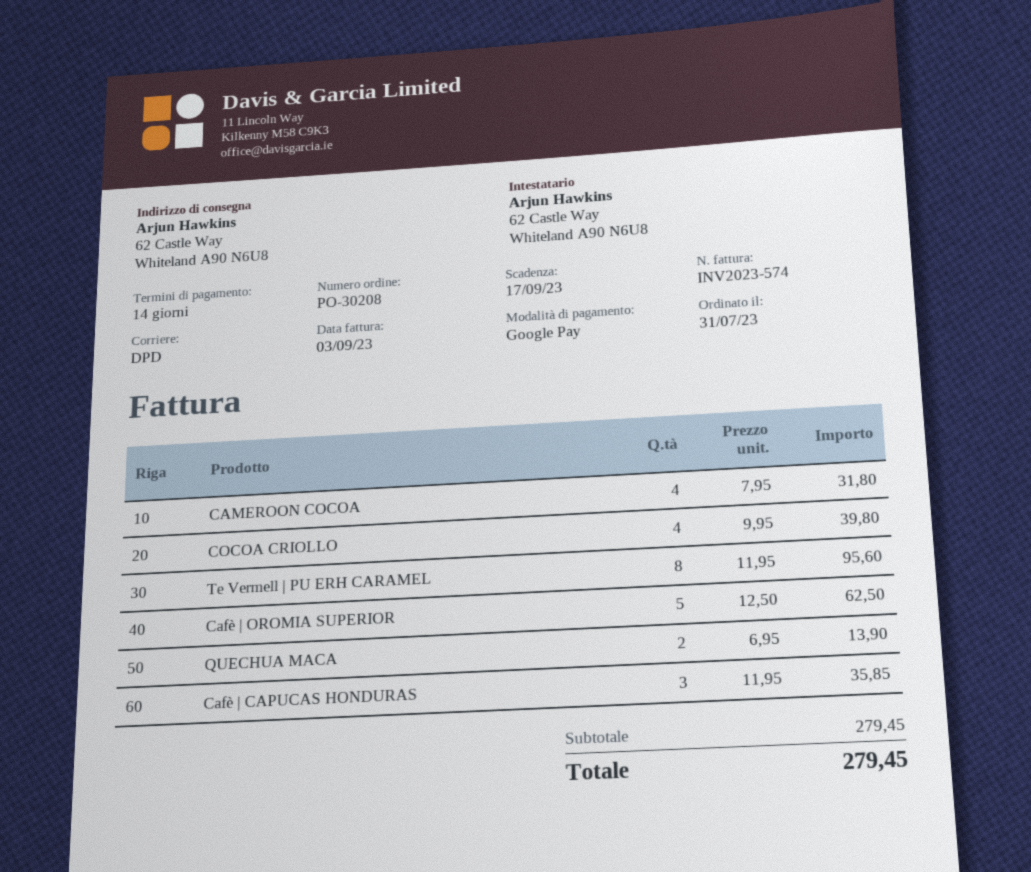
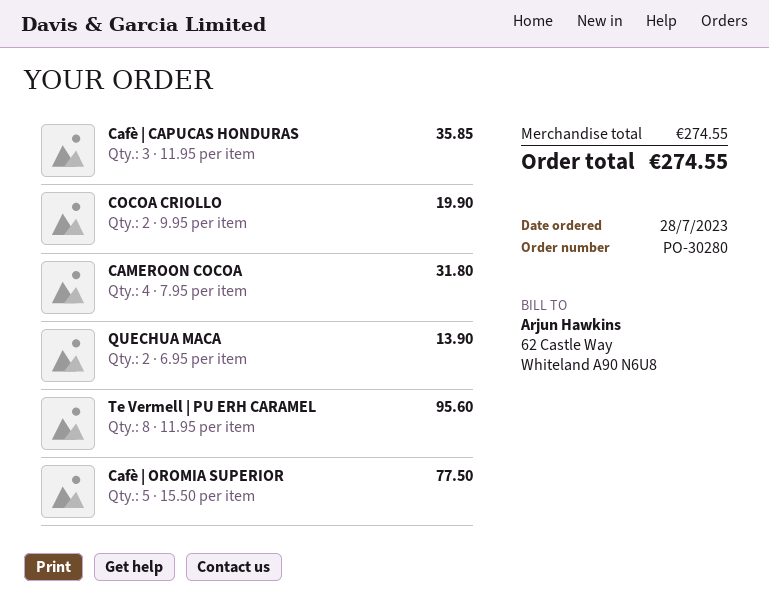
order number: PO-30208 -> PO-30280
order date: 2023-07-31 -> 2023-07-28
COCOA CRIOLLO: 4 x 9.95 = 39.80 -> 2 x 9.95 = 19.90
Cafè | OROMIA SUPERIOR: 5 x 12.50 = 62.50 -> 5 x 15.50 = 77.50
subtotal: 279.45 -> 274.55
total: 279.45 -> 274.55

